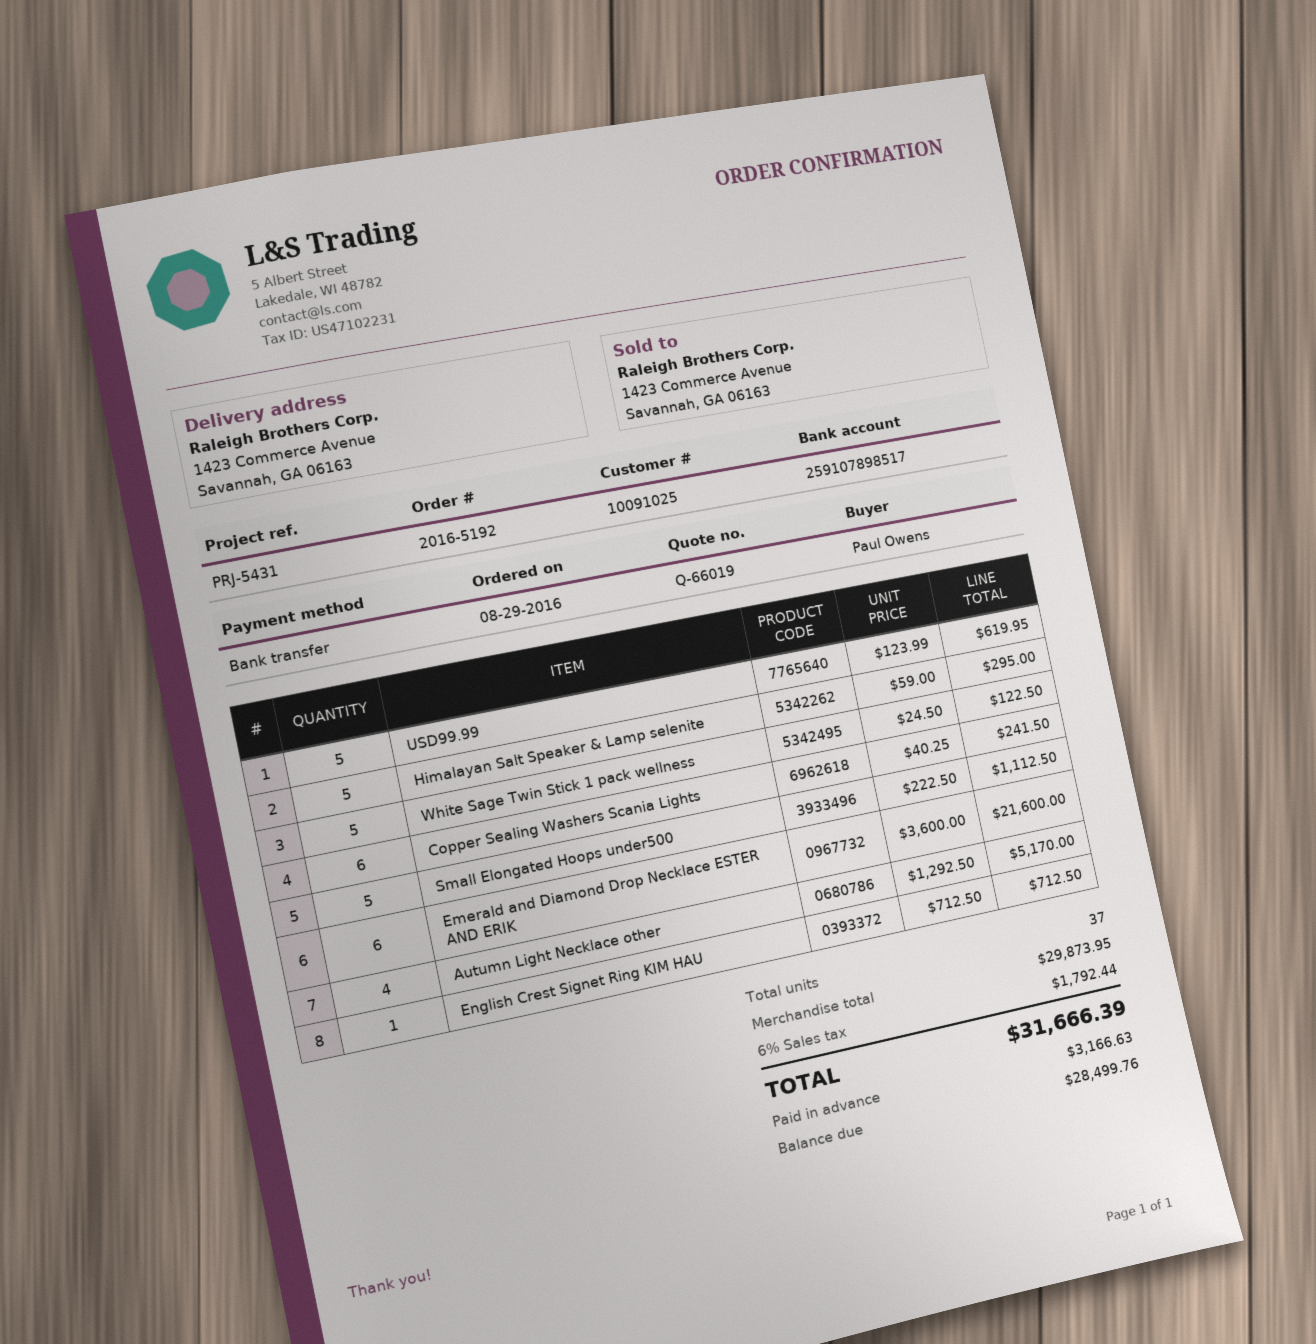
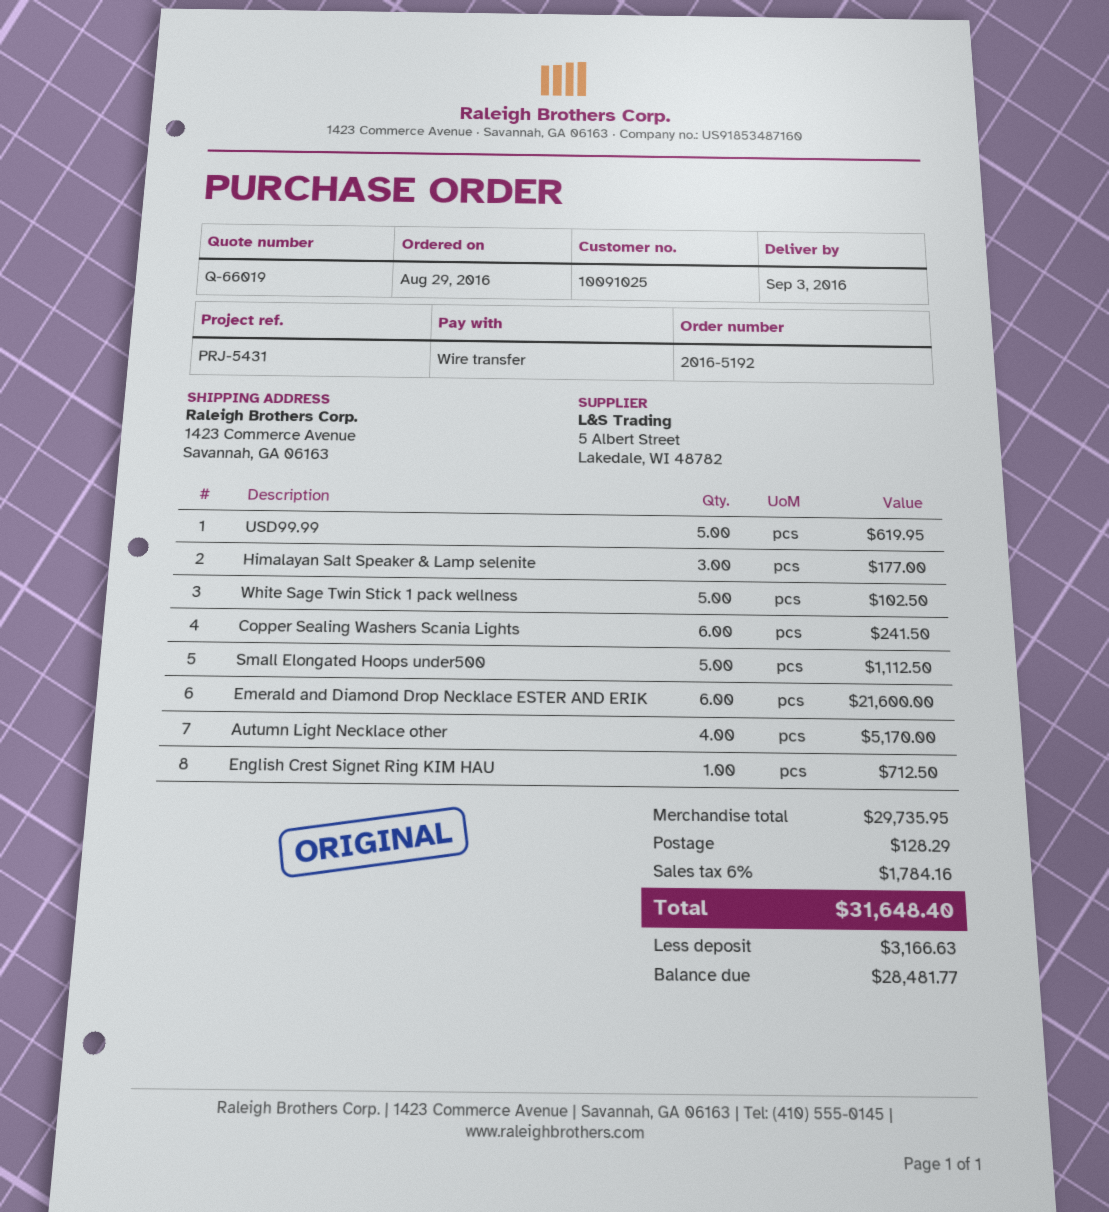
Himalayan Salt Speaker & Lamp selenite: 5 for 295.00 -> 3 for 177.00
White Sage Twin Stick 1 pack wellness: 5 for 122.50 -> 5 for 102.50
subtotal: 29873.95 -> 29735.95
shipping: none -> 128.29
tax: 6% = 1792.44 -> 6% = 1784.16
total: 31666.39 -> 31648.40
balance: 28499.76 -> 28481.77

